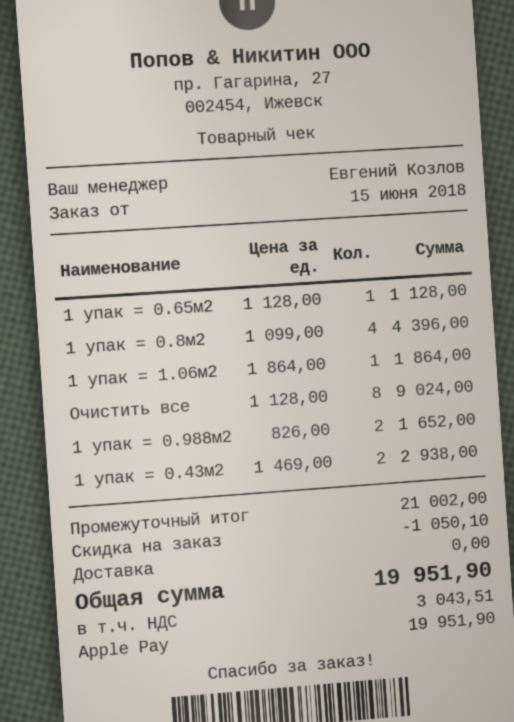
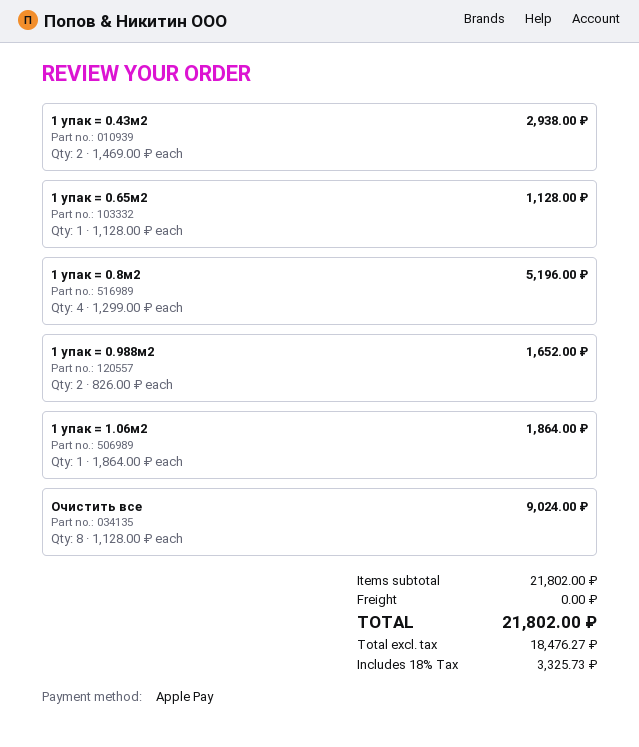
1 упак = 0.8м2: 4 x 1099.00 = 4396.00 -> 4 x 1299.00 = 5196.00
subtotal: 21002.00 -> 21802.00
discount: 1050.10 -> none
tax: 3043.51 -> 3325.73
total: 19951.90 -> 21802.00

